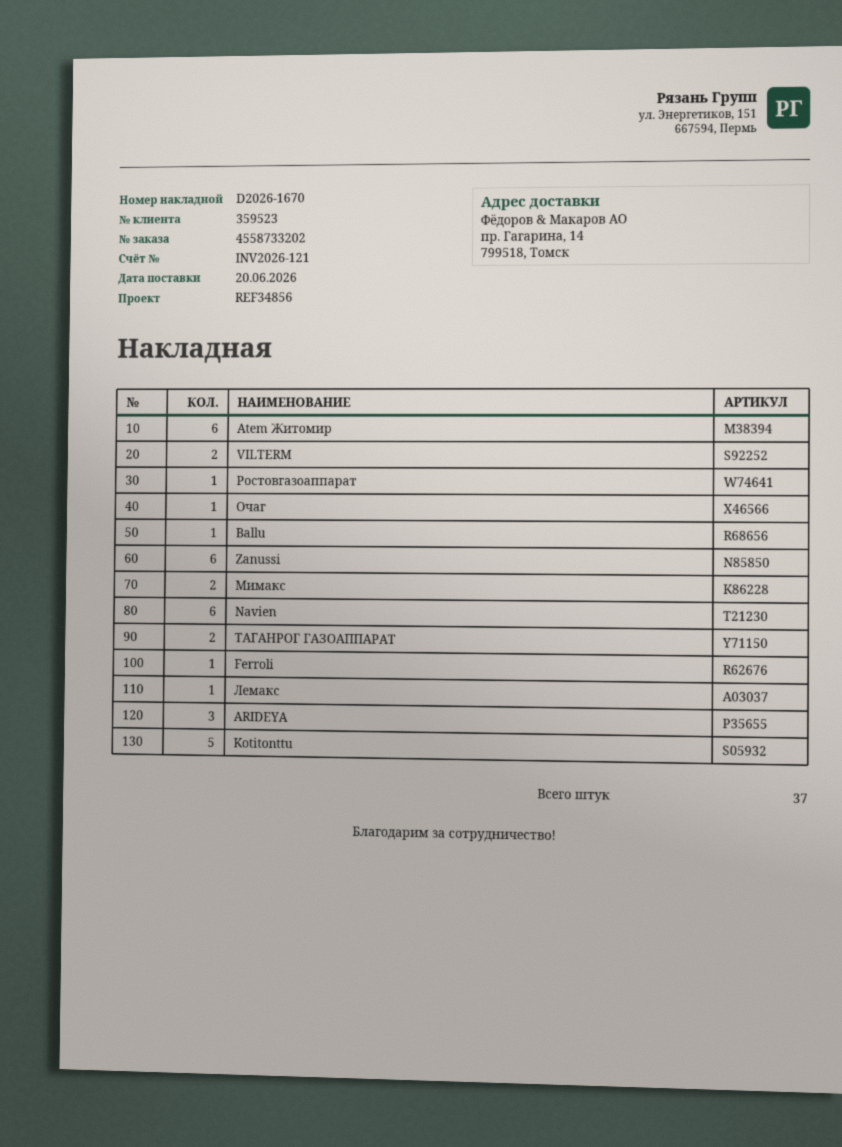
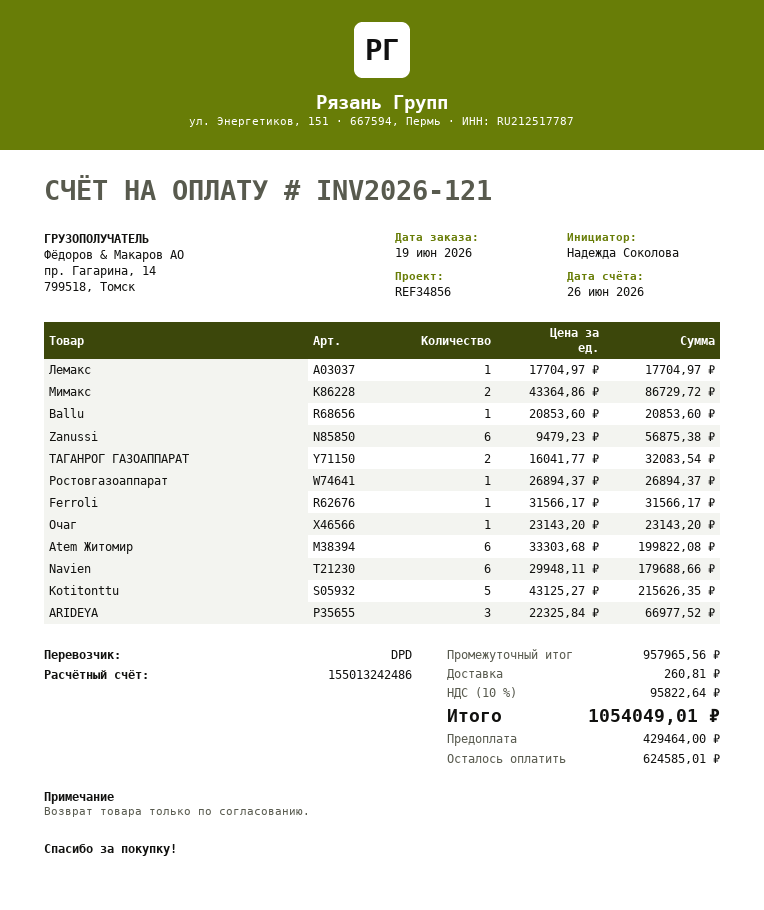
VILTERM: 2 -> none

